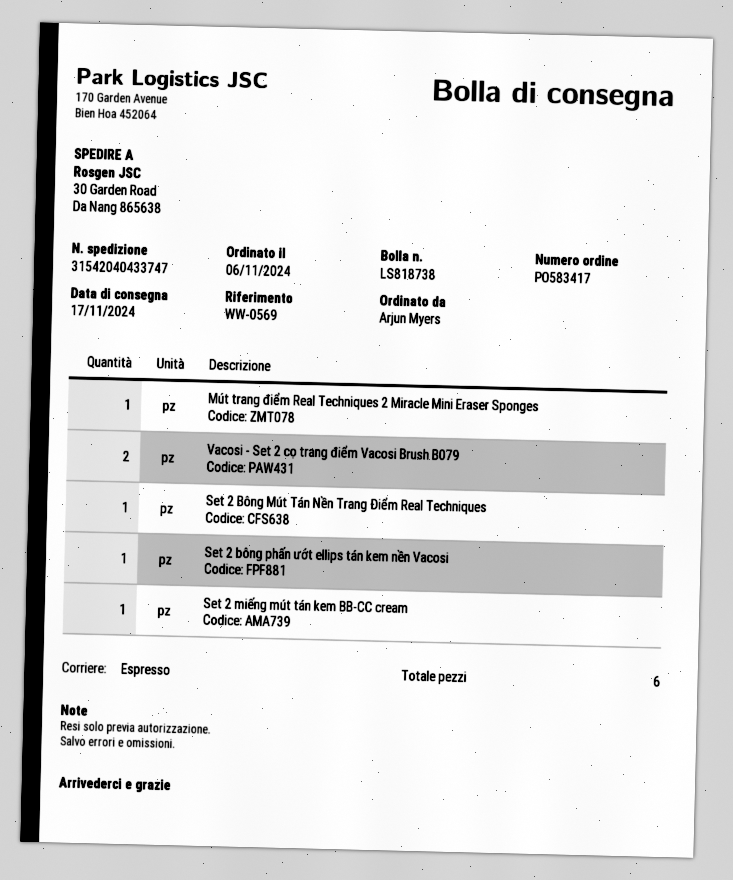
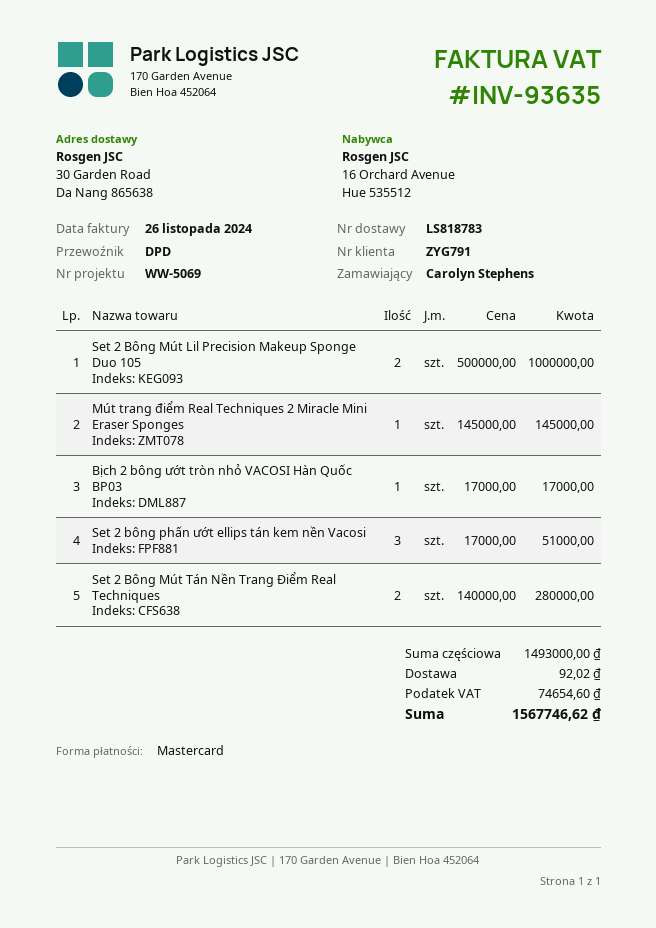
delivery note number: LS818738 -> LS818783
reference: WW-0569 -> WW-5069
ordered by: Arjun Myers -> Carolyn Stephens
shipping method: express -> DPD
Vacosi - Set 2 cọ trang điểm Vacosi Brush B079: 2 -> none
Set 2 Bông Mút Tán Nền Trang Điểm Real Techniques: 1 -> 2
Set 2 bông phấn ướt ellips tán kem nền Vacosi: 1 -> 3
Set 2 miếng mút tán kem BB-CC cream: 1 -> none
Set 2 Bông Mút Lil Precision Makeup Sponge Duo 105: none -> 2
Bịch 2 bông ướt tròn nhỏ VACOSI Hàn Quốc BP03: none -> 1

